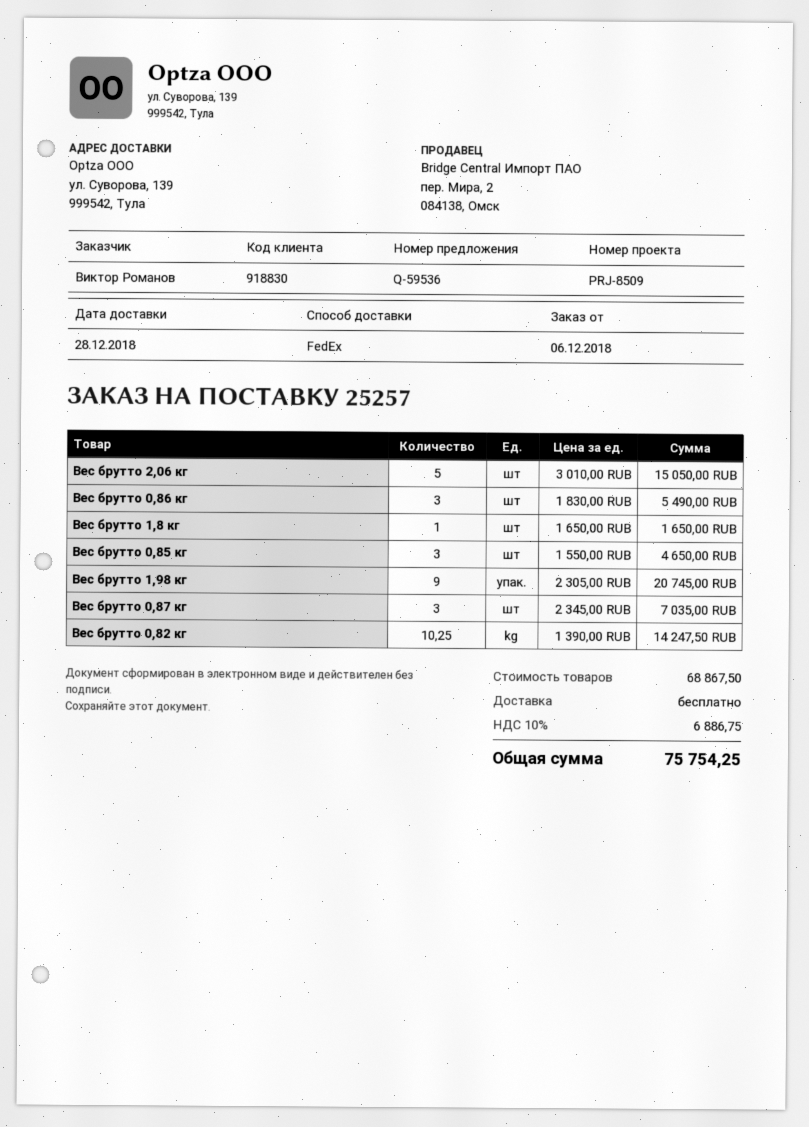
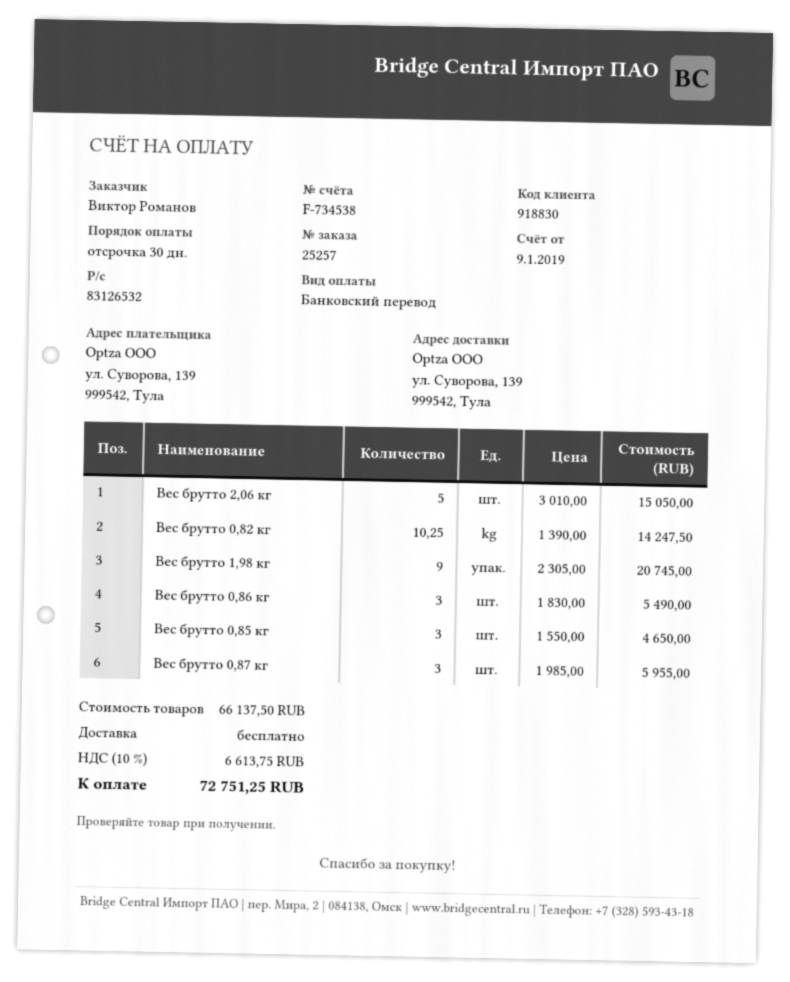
Вес брутто 1,8 кг: 1 x 1650.00 = 1650.00 -> none
Вес брутто 0,87 кг: 3 x 2345.00 = 7035.00 -> 3 x 1985.00 = 5955.00
subtotal: 68867.50 -> 66137.50
tax: 10% = 6886.75 -> 10% = 6613.75
total: 75754.25 -> 72751.25

